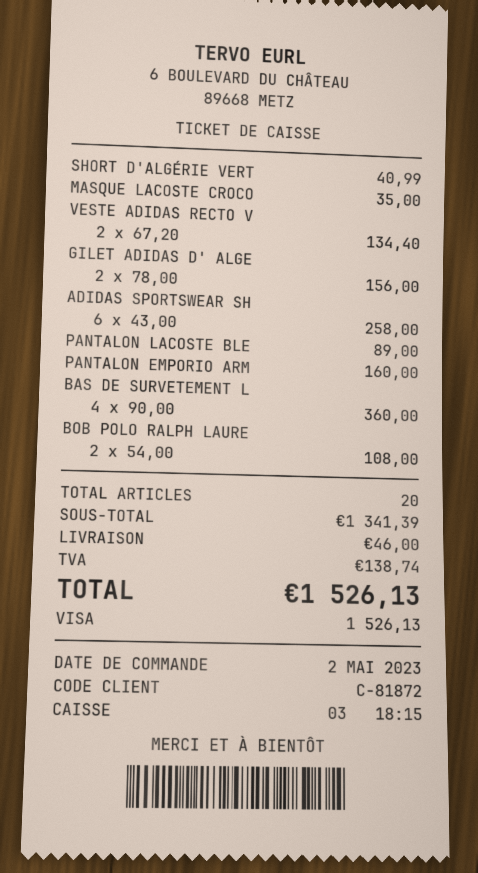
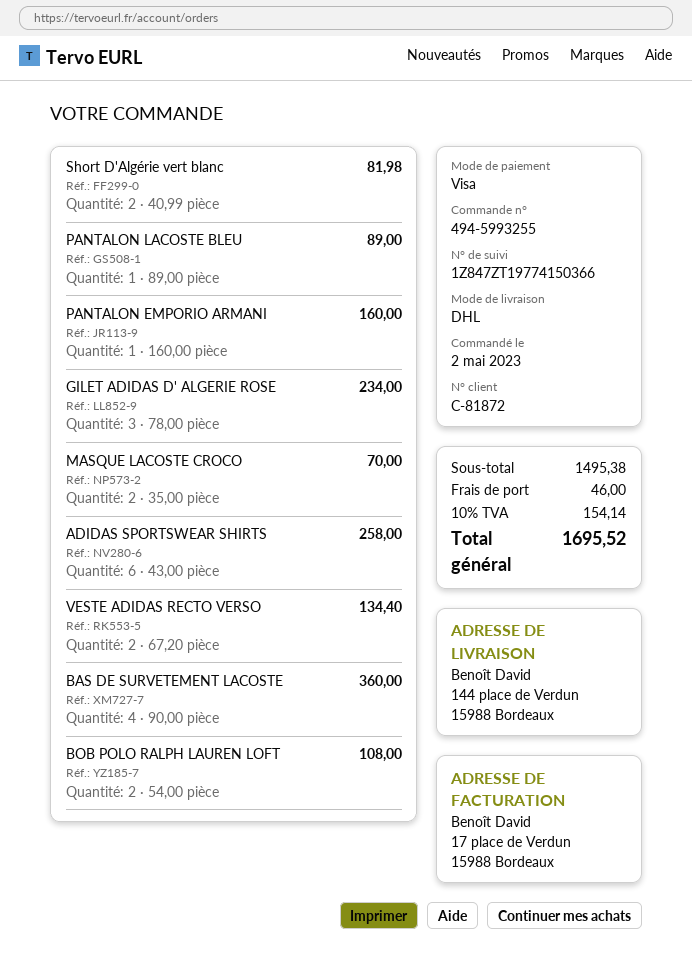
SHORT D'ALGÉRIE VERT: 1 x 40.99 = 40.99 -> 2 x 40.99 = 81.98
MASQUE LACOSTE CROCO: 1 x 35.00 = 35.00 -> 2 x 35.00 = 70.00
GILET ADIDAS D' ALGE: 2 x 78.00 = 156.00 -> 3 x 78.00 = 234.00
subtotal: 1341.39 -> 1495.38
tax: 138.74 -> 154.14
total: 1526.13 -> 1695.52

